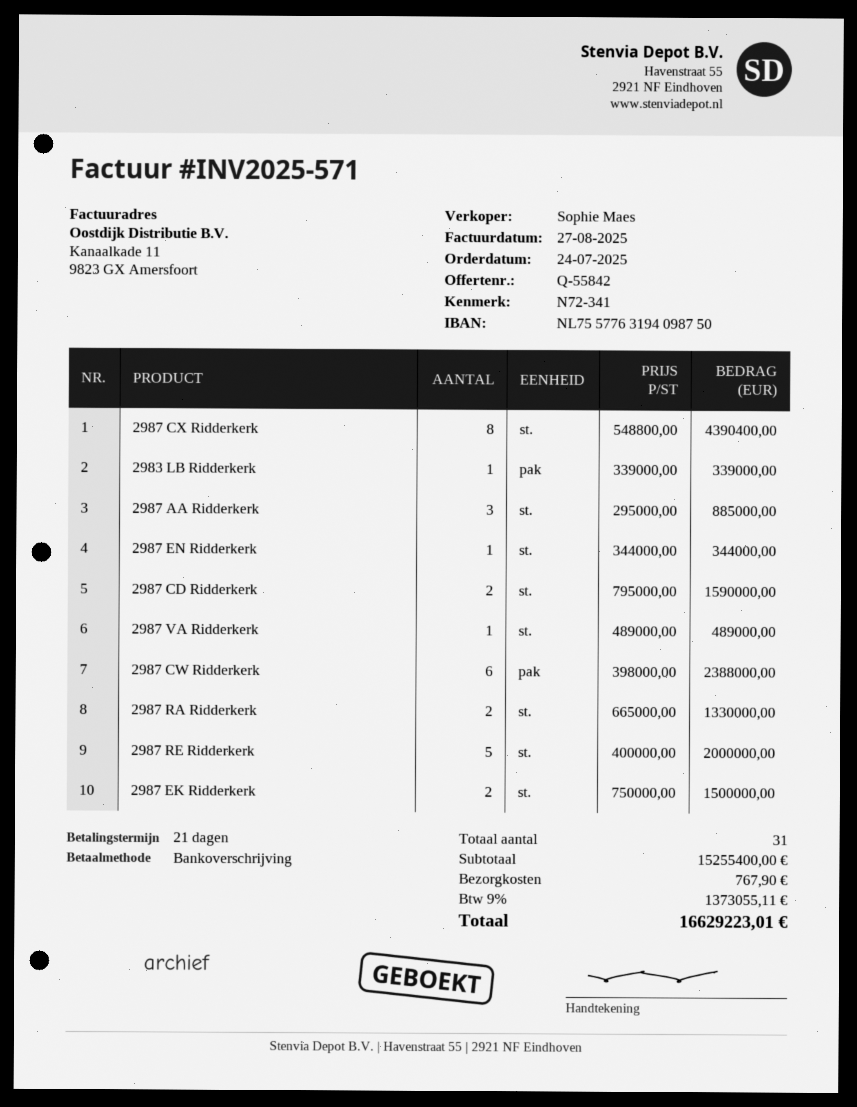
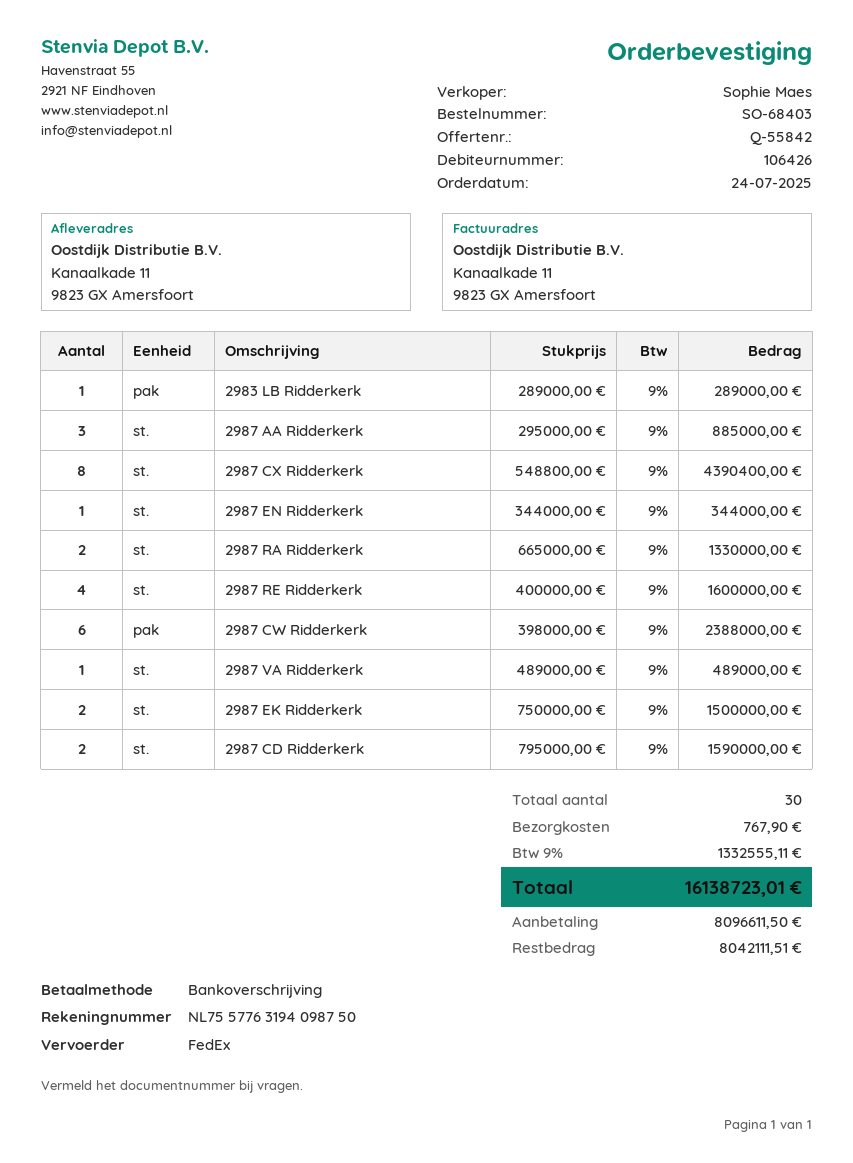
2983 LB Ridderkerk: 1 x 339000.00 = 339000.00 -> 1 x 289000.00 = 289000.00
2987 RE Ridderkerk: 5 x 400000.00 = 2000000.00 -> 4 x 400000.00 = 1600000.00
total quantity: 31 -> 30
tax: 9% = 1373055.11 -> 9% = 1332555.11
total: 16629223.01 -> 16138723.01

